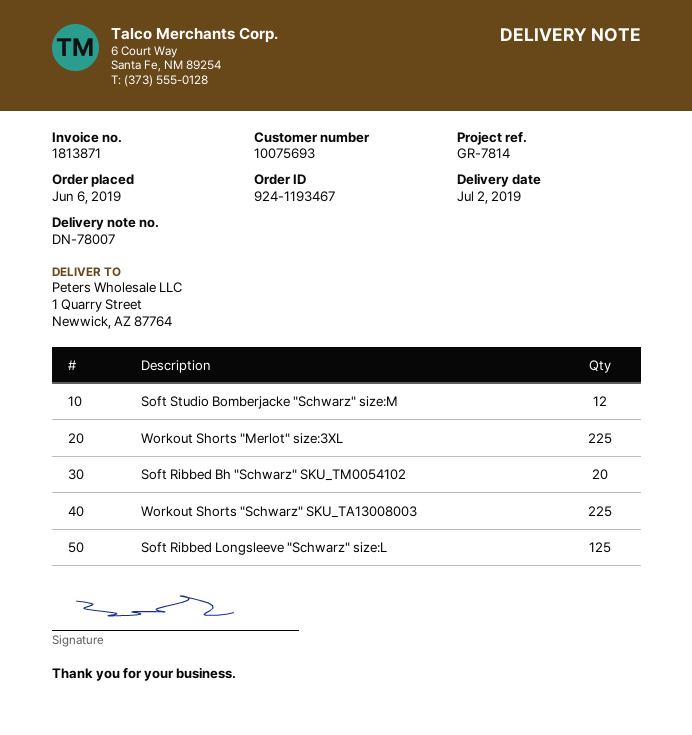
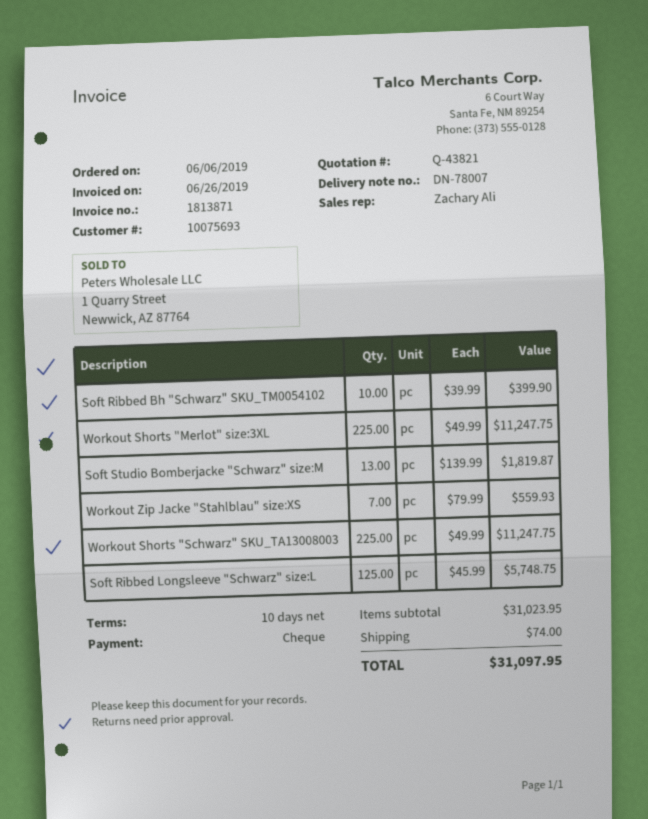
Soft Studio Bomberjacke "Schwarz" size:M: 12 -> 13
Soft Ribbed Bh "Schwarz" SKU_TM0054102: 20 -> 10
Workout Zip Jacke "Stahlblau" size:XS: none -> 7

